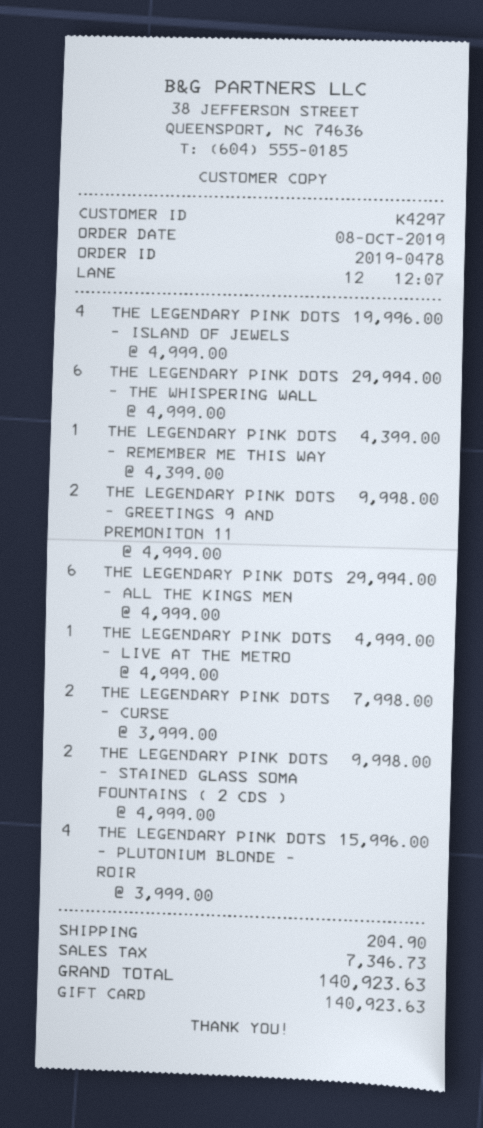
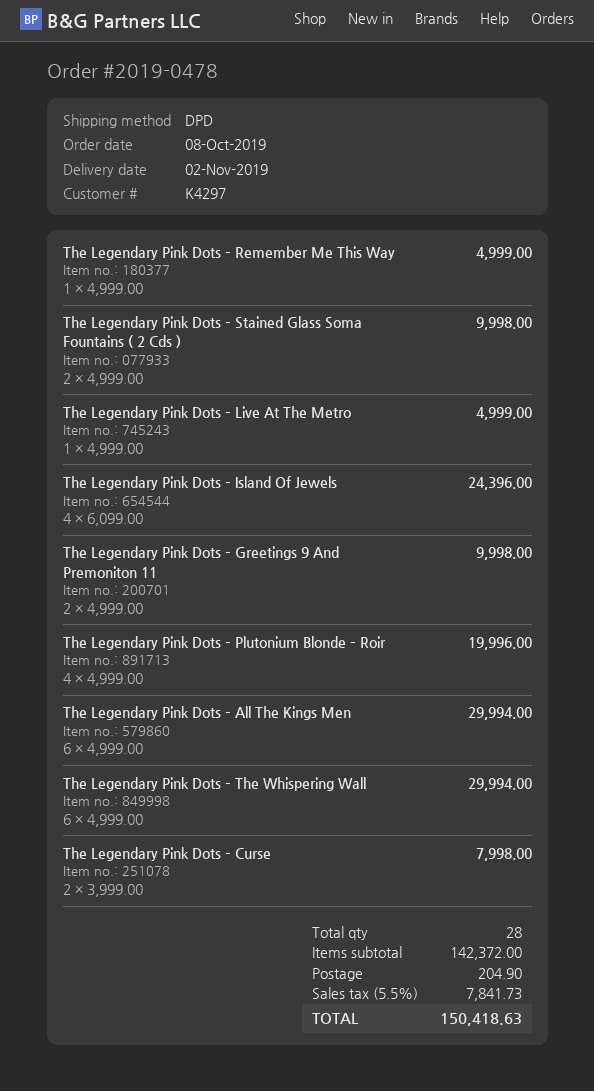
THE LEGENDARY PINK DOTS – ISLAND OF JEWELS: 4 x 4999.00 = 19996.00 -> 4 x 6099.00 = 24396.00
THE LEGENDARY PINK DOTS – REMEMBER ME THIS WAY: 1 x 4399.00 = 4399.00 -> 1 x 4999.00 = 4999.00
THE LEGENDARY PINK DOTS – PLUTONIUM BLONDE – ROIR: 4 x 3999.00 = 15996.00 -> 4 x 4999.00 = 19996.00
tax: 7346.73 -> 7841.73
total: 140923.63 -> 150418.63

